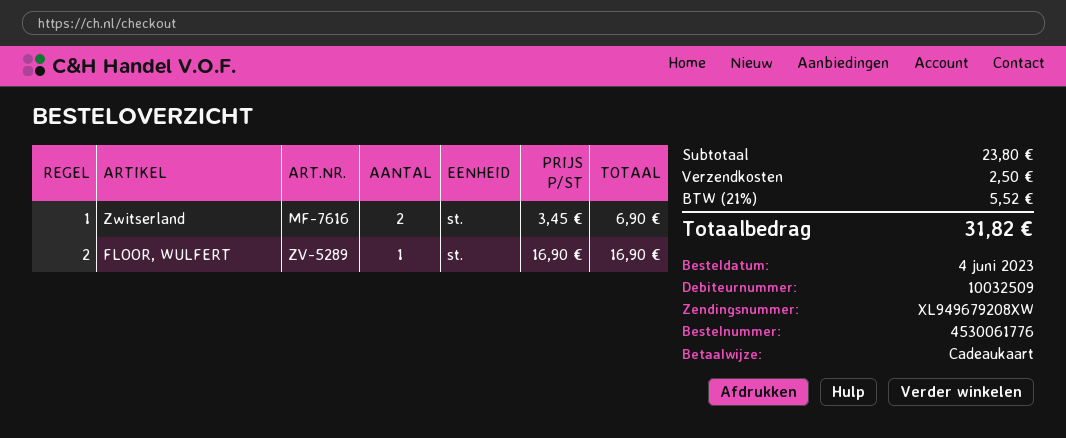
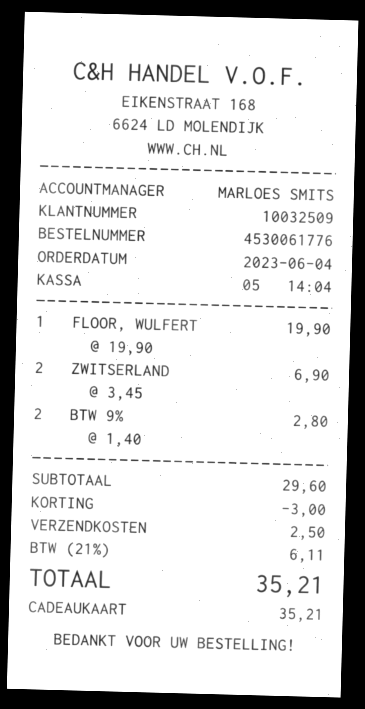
FLOOR, WULFERT: 1 x 16.90 = 16.90 -> 1 x 19.90 = 19.90
BTW 9%: none -> 2 x 1.40 = 2.80
subtotal: 23.80 -> 29.60
discount: none -> 3.00
tax: 21% = 5.52 -> 21% = 6.11
total: 31.82 -> 35.21

